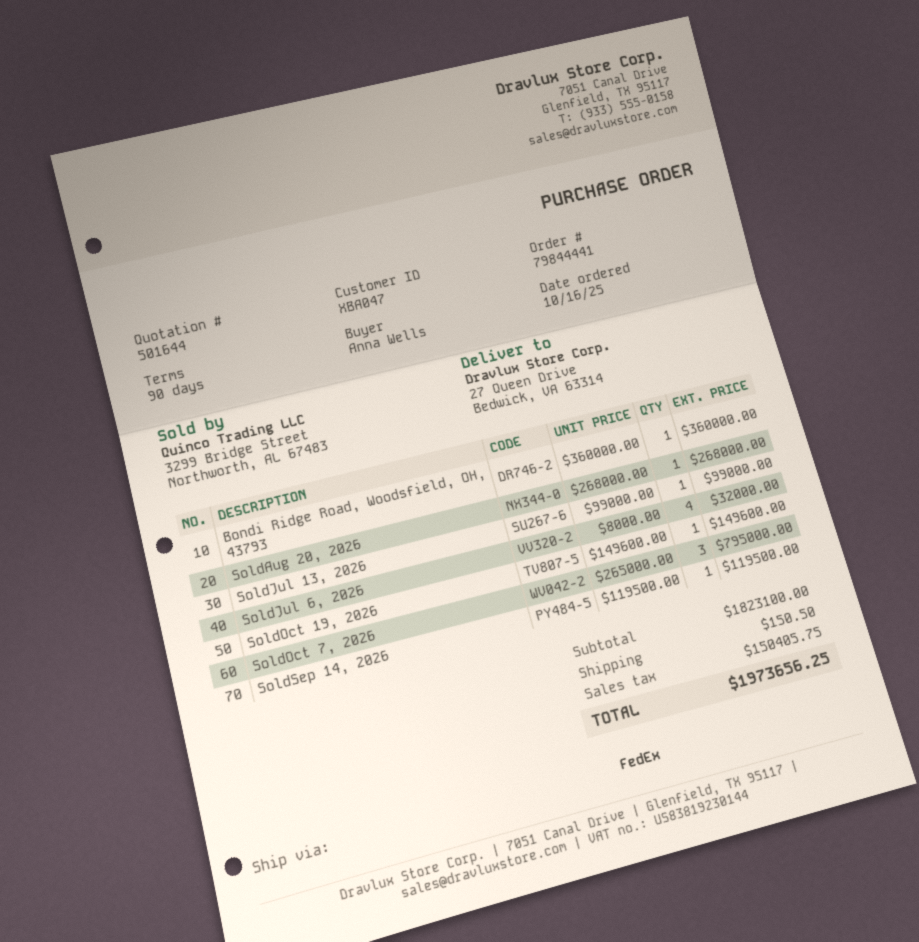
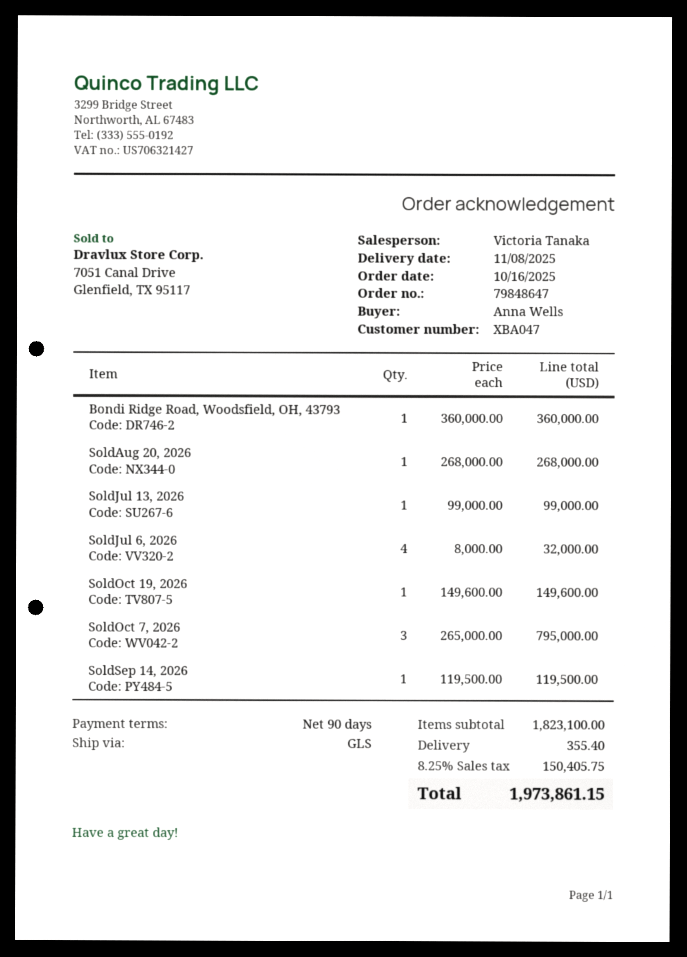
order number: 79844441 -> 79848647
shipping method: FedEx -> GLS
shipping: 150.50 -> 355.40
total: 1973656.25 -> 1973861.15

